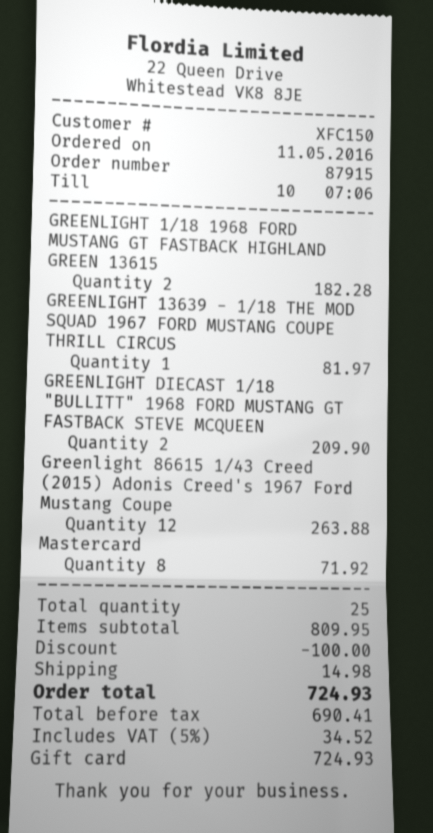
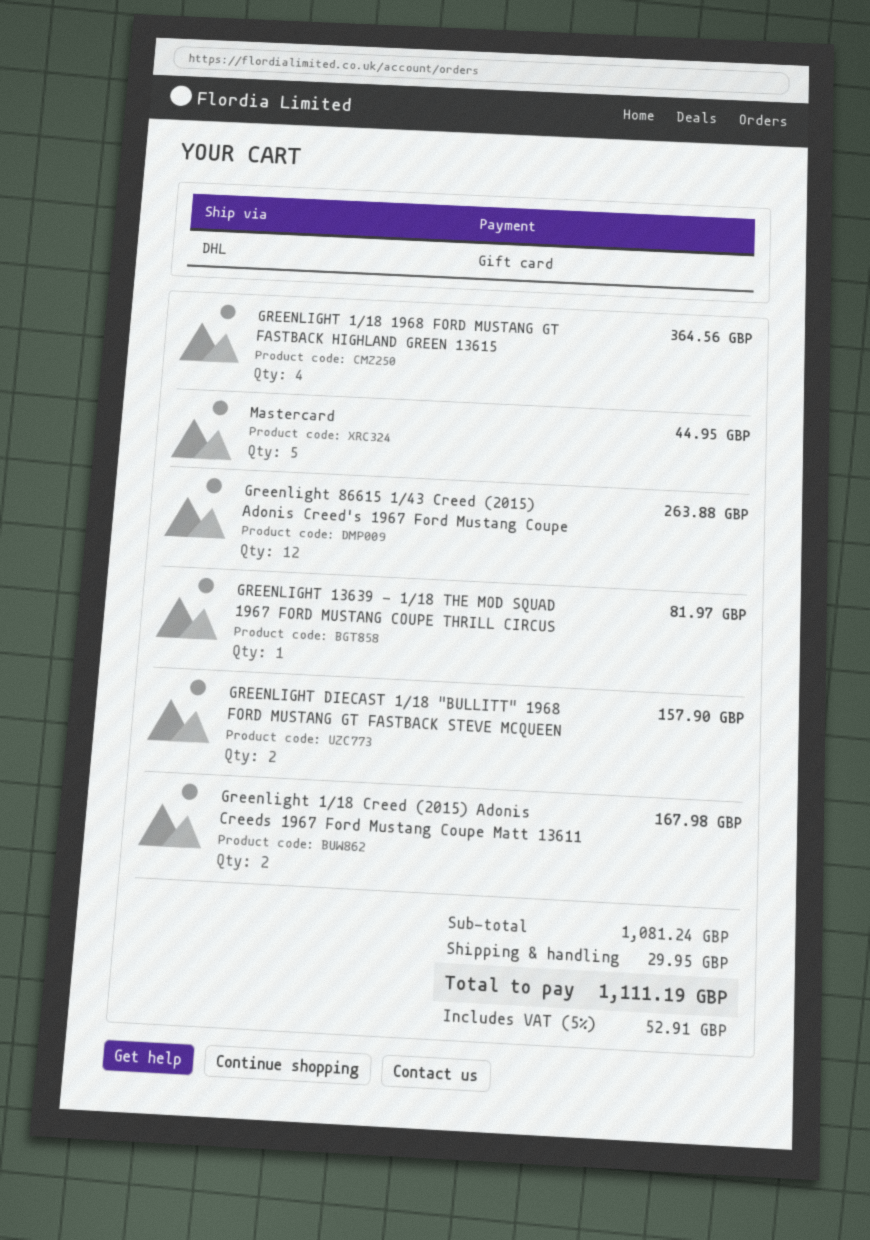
GREENLIGHT 1/18 1968 FORD MUSTANG GT FASTBACK HIGHLAND GREEN 13615: 2 for 182.28 -> 4 for 364.56
GREENLIGHT DIECAST 1/18 "BULLITT" 1968 FORD MUSTANG GT FASTBACK STEVE MCQUEEN: 2 for 209.90 -> 2 for 157.90
Mastercard: 8 for 71.92 -> 5 for 44.95
Greenlight 1/18 Creed (2015) Adonis Creeds 1967 Ford Mustang Coupe Matt 13611: none -> 2 for 167.98
subtotal: 809.95 -> 1081.24
discount: 100.00 -> none
shipping: 14.98 -> 29.95
tax: 5% = 34.52 -> 5% = 52.91
total: 724.93 -> 1111.19

